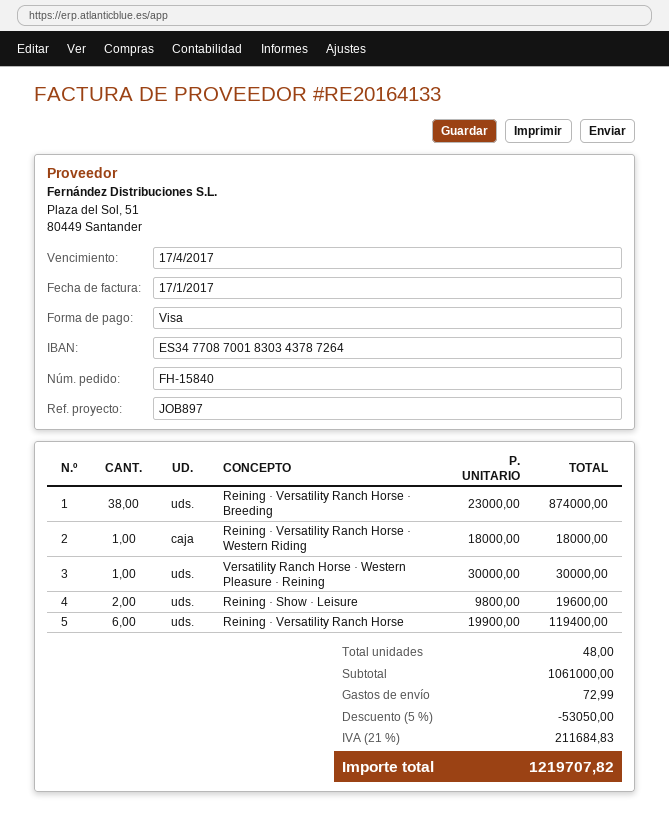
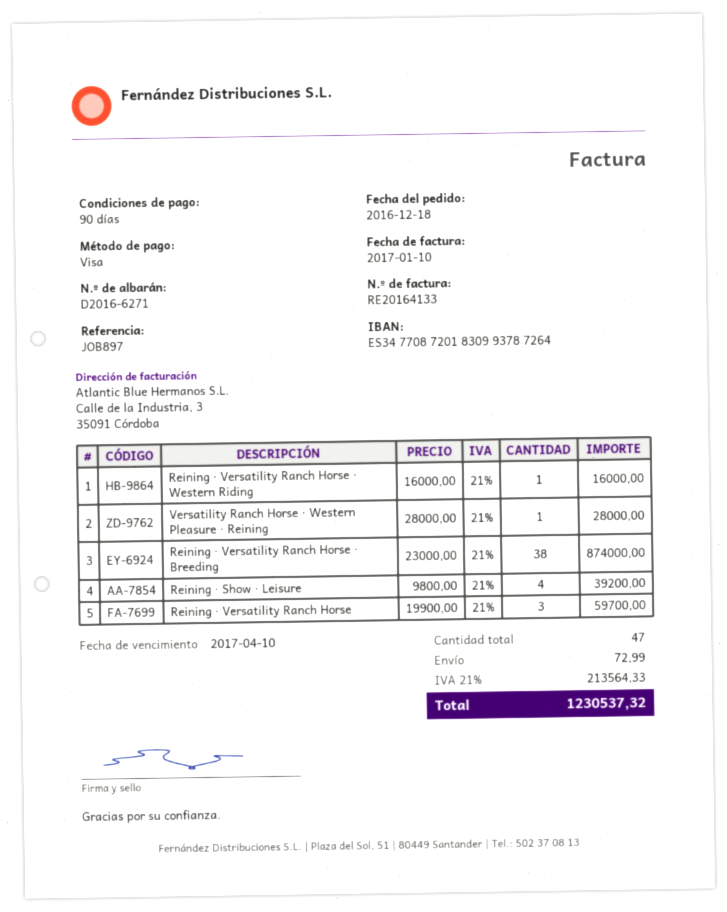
invoice date: 2017-01-17 -> 2017-01-10
due date: 2017-04-17 -> 2017-04-10
bank account: ES3477087001830343787264 -> ES3477087201830993787264
Reining · Versatility Ranch Horse · Western Riding: 1 x 18000.00 = 18000.00 -> 1 x 16000.00 = 16000.00
Versatility Ranch Horse · Western Pleasure · Reining: 1 x 30000.00 = 30000.00 -> 1 x 28000.00 = 28000.00
Reining · Show · Leisure: 2 x 9800.00 = 19600.00 -> 4 x 9800.00 = 39200.00
Reining · Versatility Ranch Horse: 6 x 19900.00 = 119400.00 -> 3 x 19900.00 = 59700.00
total quantity: 48 -> 47
discount: 5% = 53050.00 -> none
tax: 21% = 211684.83 -> 21% = 213564.33
total: 1219707.82 -> 1230537.32

